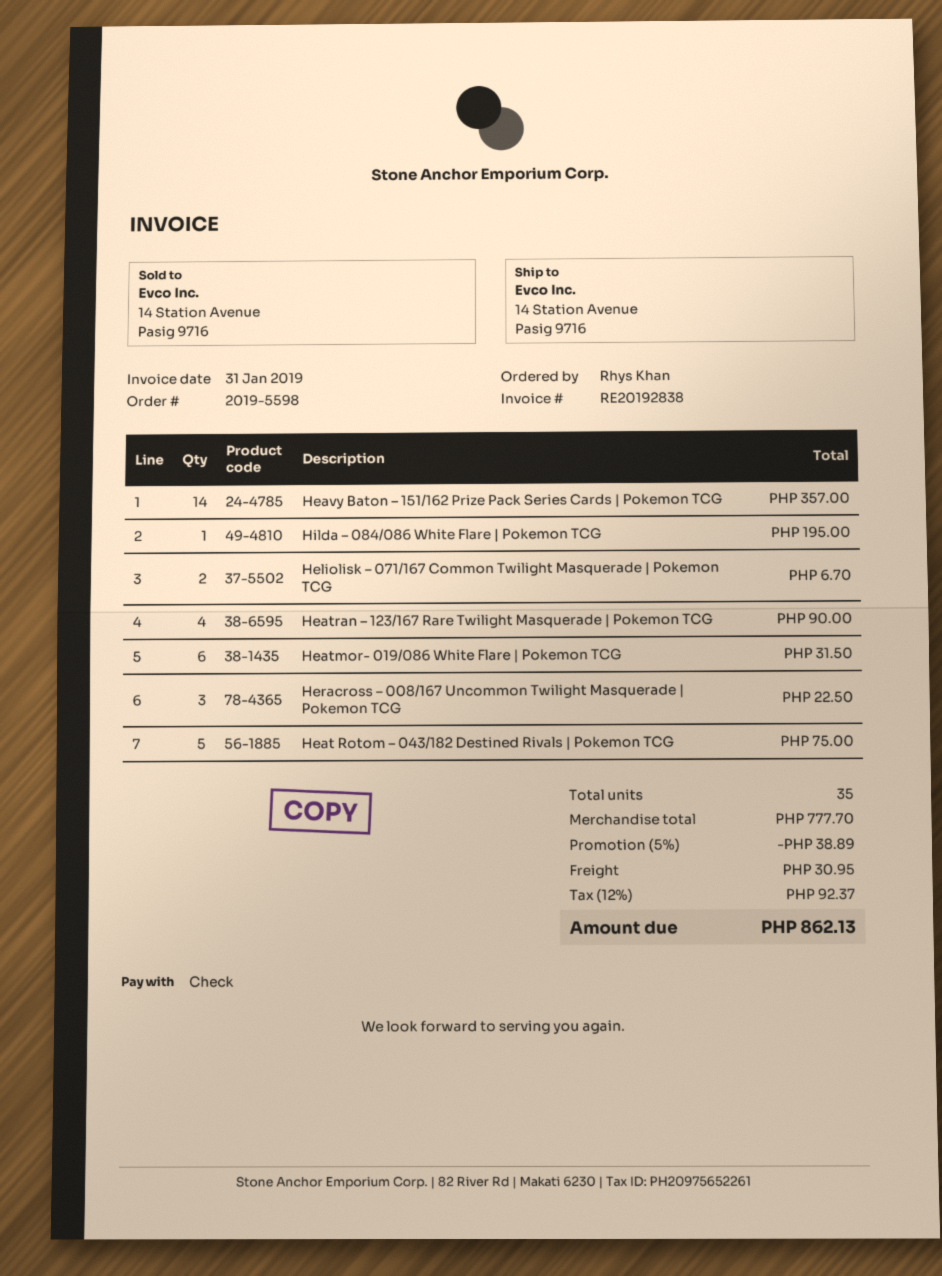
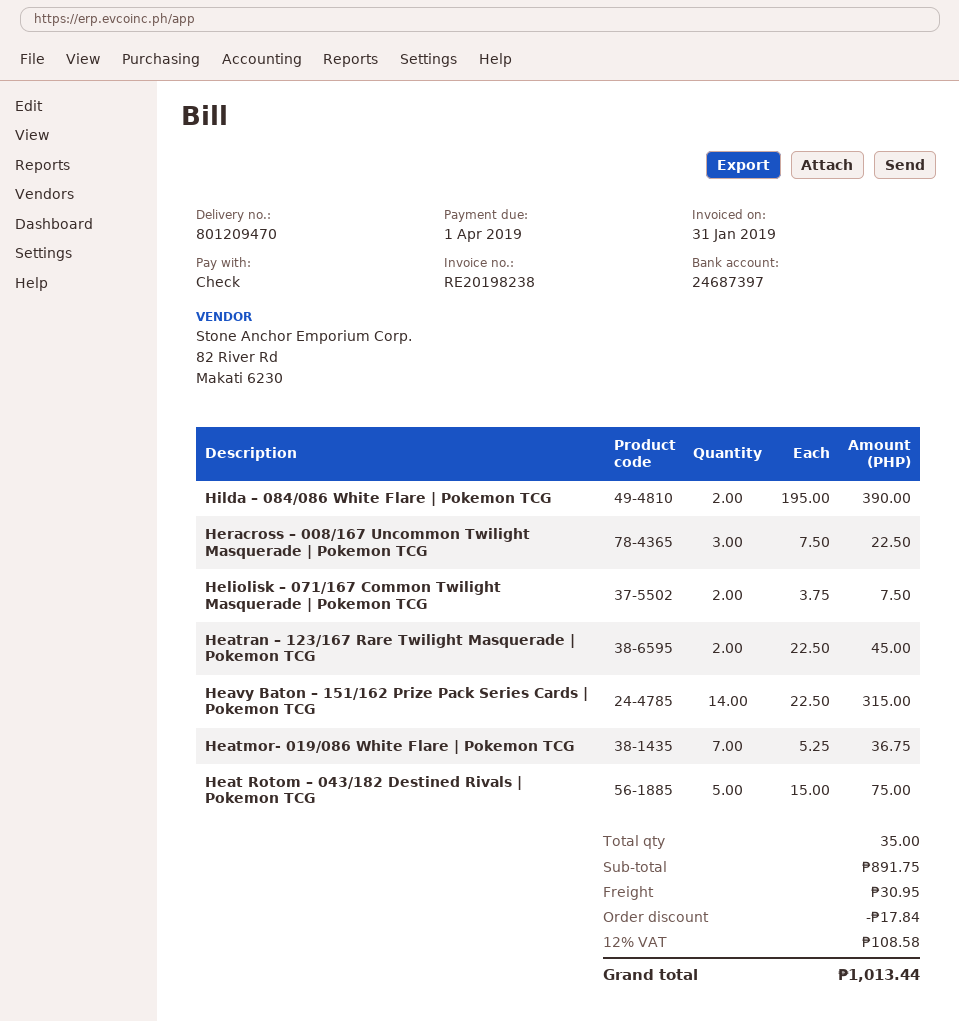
invoice number: RE20192838 -> RE20198238
Heavy Baton – 151/162 Prize Pack Series Cards | Pokemon TCG: 14 for 357.00 -> 14 for 315.00
Hilda – 084/086 White Flare | Pokemon TCG: 1 for 195.00 -> 2 for 390.00
Heliolisk – 071/167 Common Twilight Masquerade | Pokemon TCG: 2 for 6.70 -> 2 for 7.50
Heatran – 123/167 Rare Twilight Masquerade | Pokemon TCG: 4 for 90.00 -> 2 for 45.00
Heatmor- 019/086 White Flare | Pokemon TCG: 6 for 31.50 -> 7 for 36.75
subtotal: 777.70 -> 891.75
discount: 38.89 -> 17.84
tax: 12% = 92.37 -> 12% = 108.58
total: 862.13 -> 1013.44

